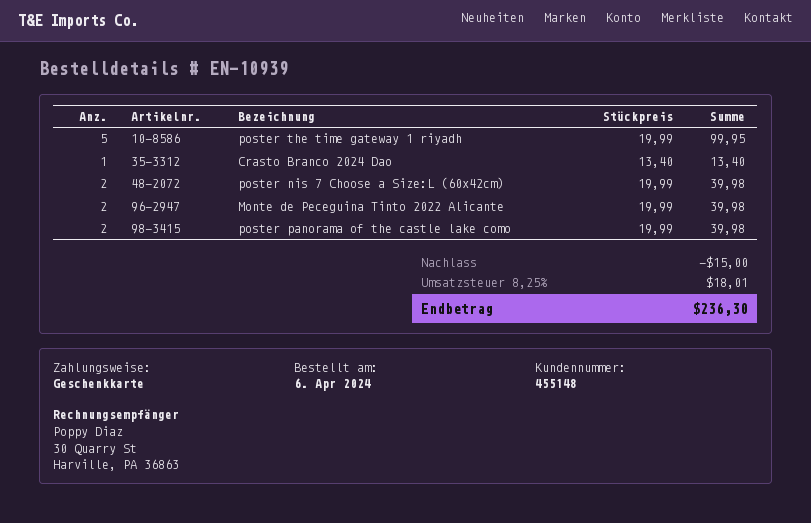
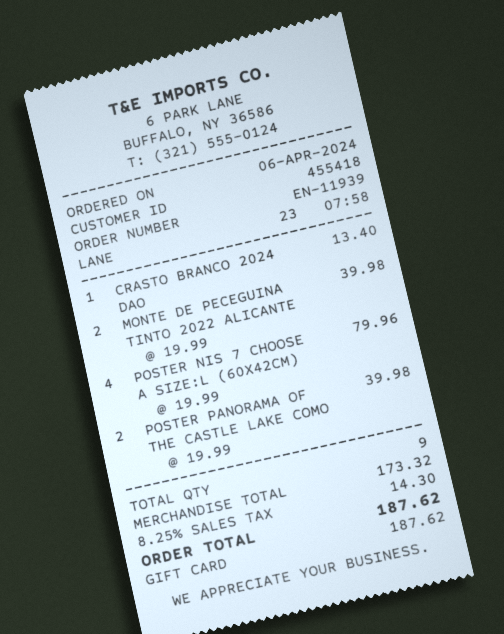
order number: EN-10939 -> EN-11939
customer number: 455148 -> 455418
poster the time gateway 1 riyadh: 5 x 19.99 = 99.95 -> none
poster nis 7 Choose a Size:L (60x42cm): 2 x 19.99 = 39.98 -> 4 x 19.99 = 79.96
discount: 15.00 -> none
tax: 8.25% = 18.01 -> 8.25% = 14.30
total: 236.30 -> 187.62

